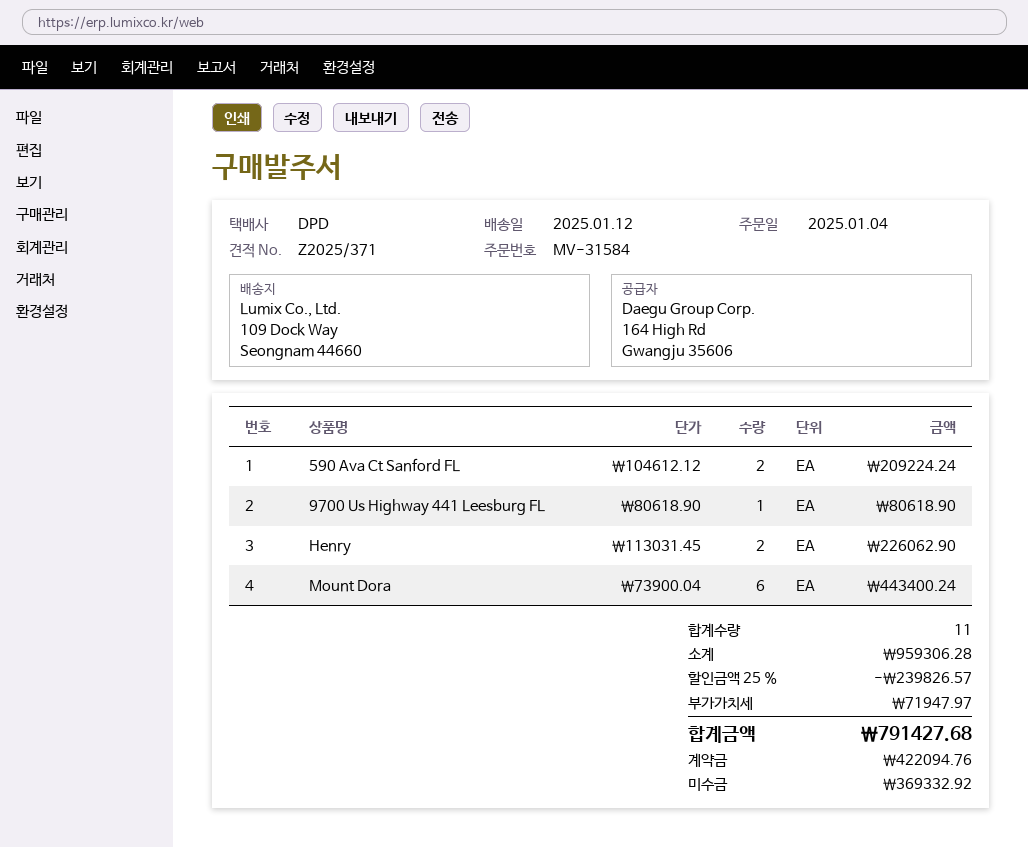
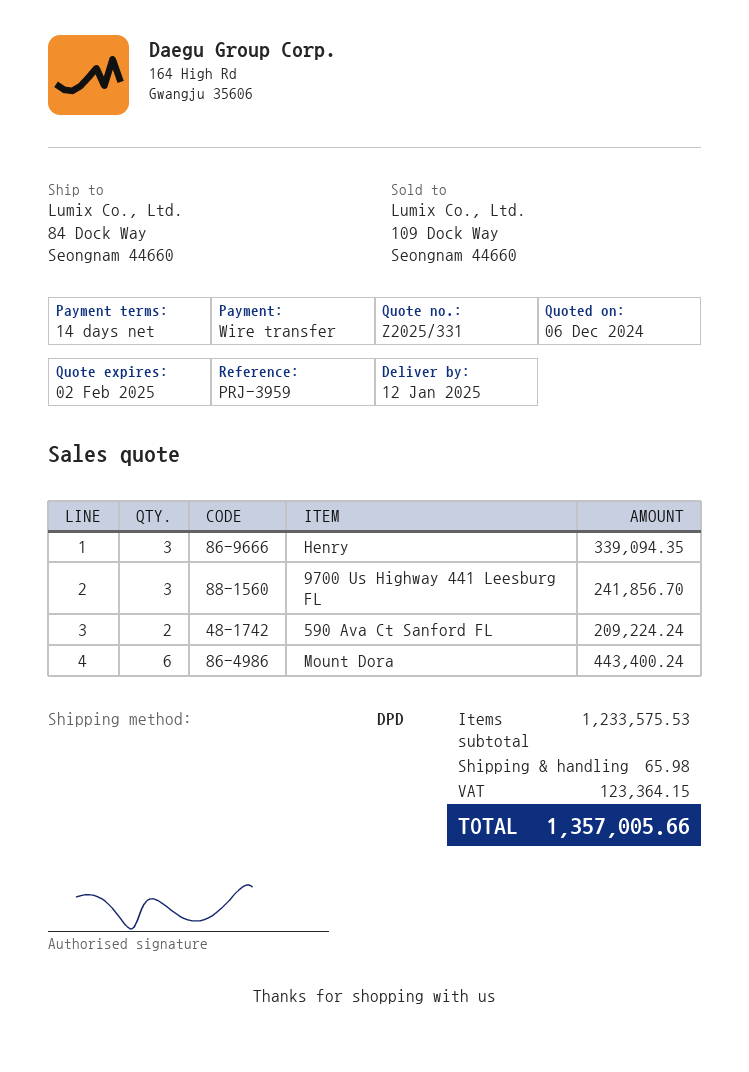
quote number: Z2025/371 -> Z2025/331
ship to: 109 Dock Way, Seongnam 44660 -> 84 Dock Way, Seongnam 44660
9700 Us Highway 441 Leesburg FL: 1 for 80618.90 -> 3 for 241856.70
Henry: 2 for 226062.90 -> 3 for 339094.35
subtotal: 959306.28 -> 1233575.53
discount: 25% = 239826.57 -> none
shipping: none -> 65.98
tax: 71947.97 -> 123364.15
total: 791427.68 -> 1357005.66

